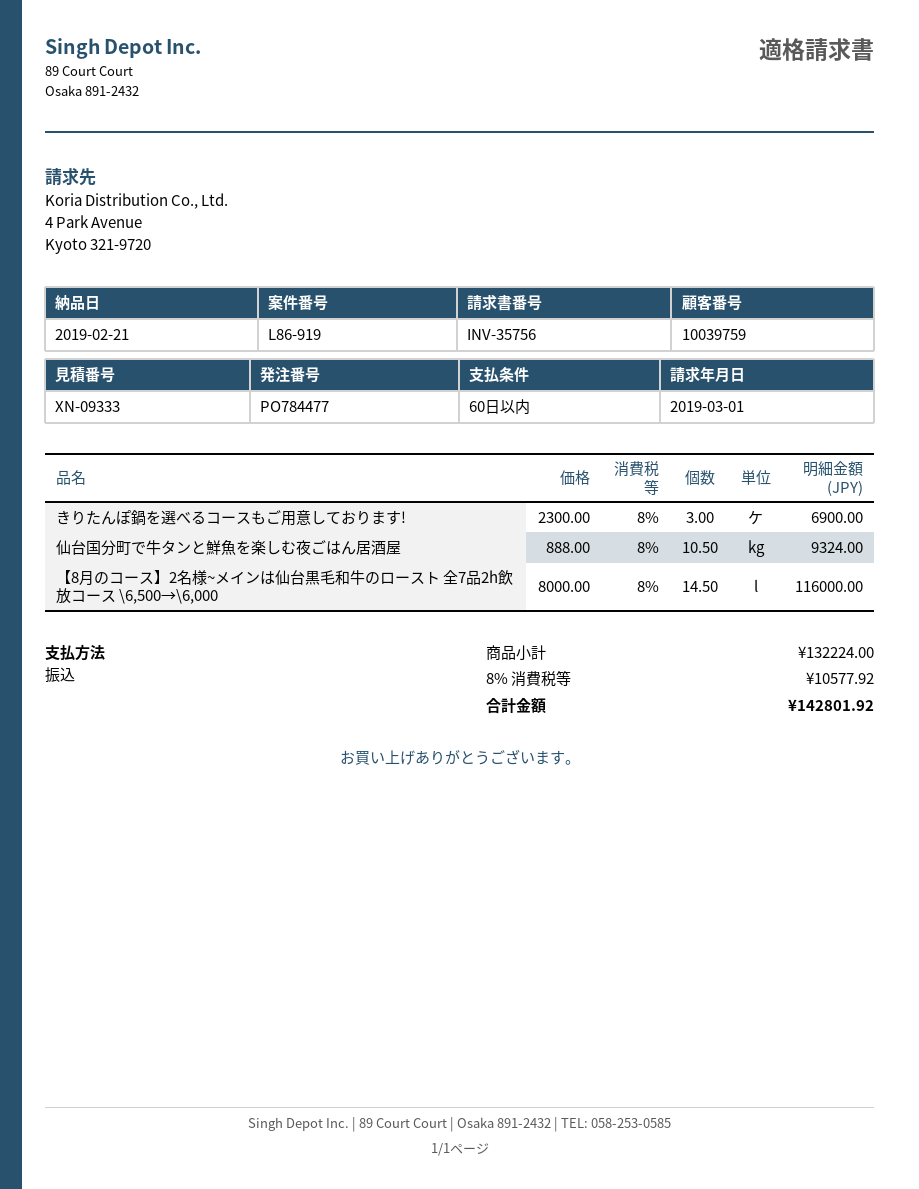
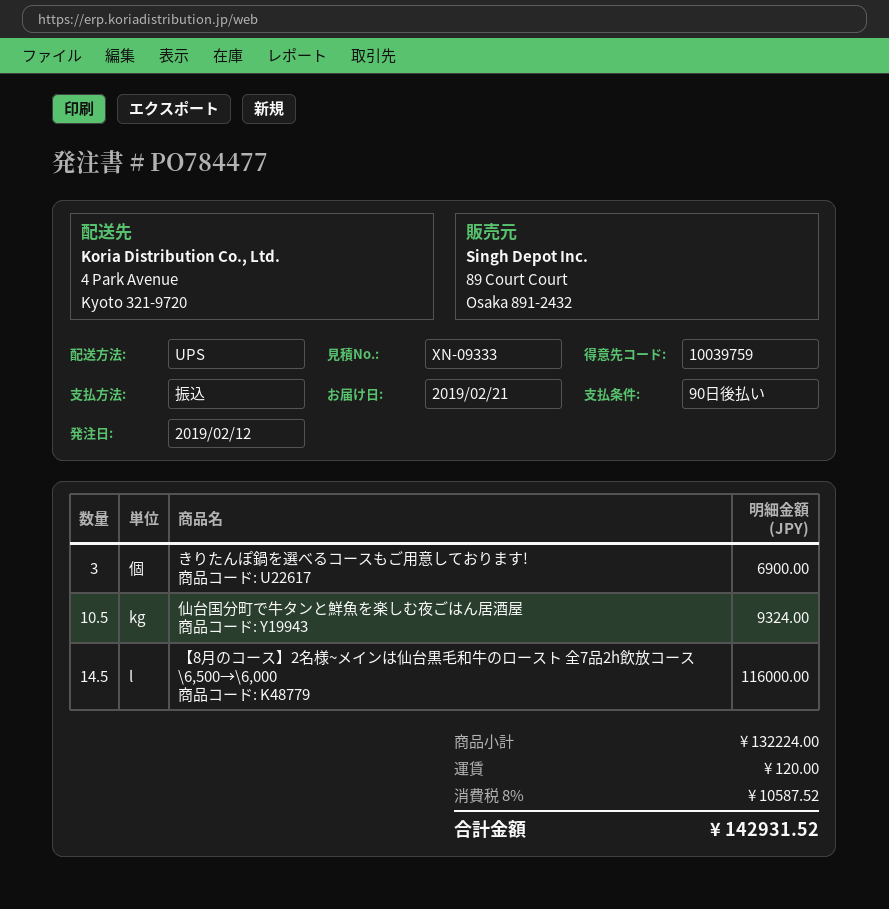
payment terms: 60 days -> 90 days
shipping: none -> 120.00
tax: 8% = 10577.92 -> 8% = 10587.52
total: 142801.92 -> 142931.52

